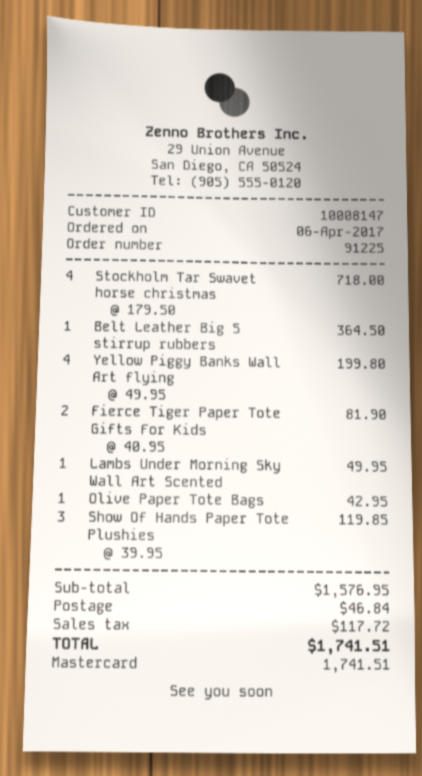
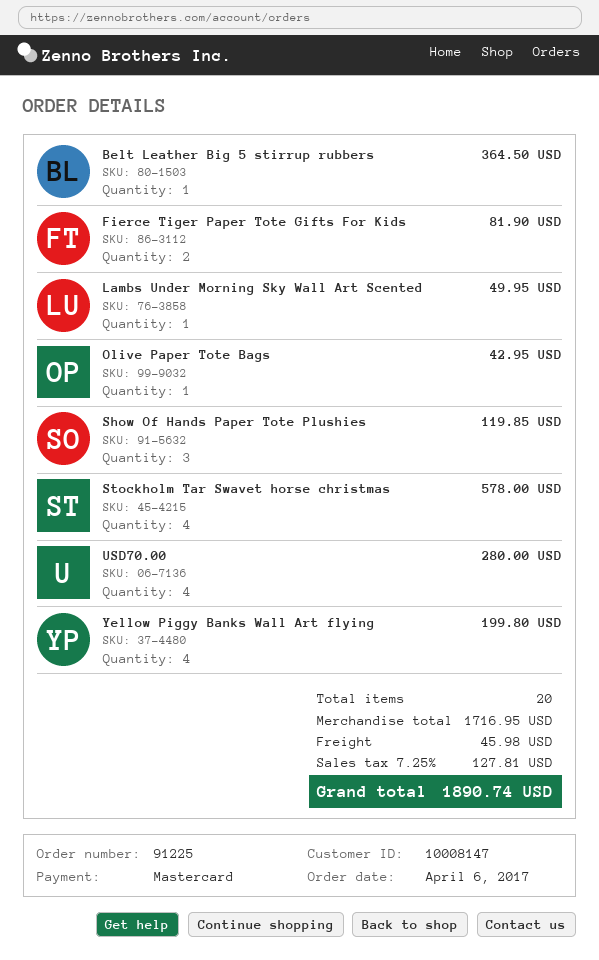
Stockholm Tar Swavet horse christmas: 4 for 718.00 -> 4 for 578.00
USD70.00: none -> 4 for 280.00
subtotal: 1576.95 -> 1716.95
shipping: 46.84 -> 45.98
tax: 117.72 -> 127.81
total: 1741.51 -> 1890.74

